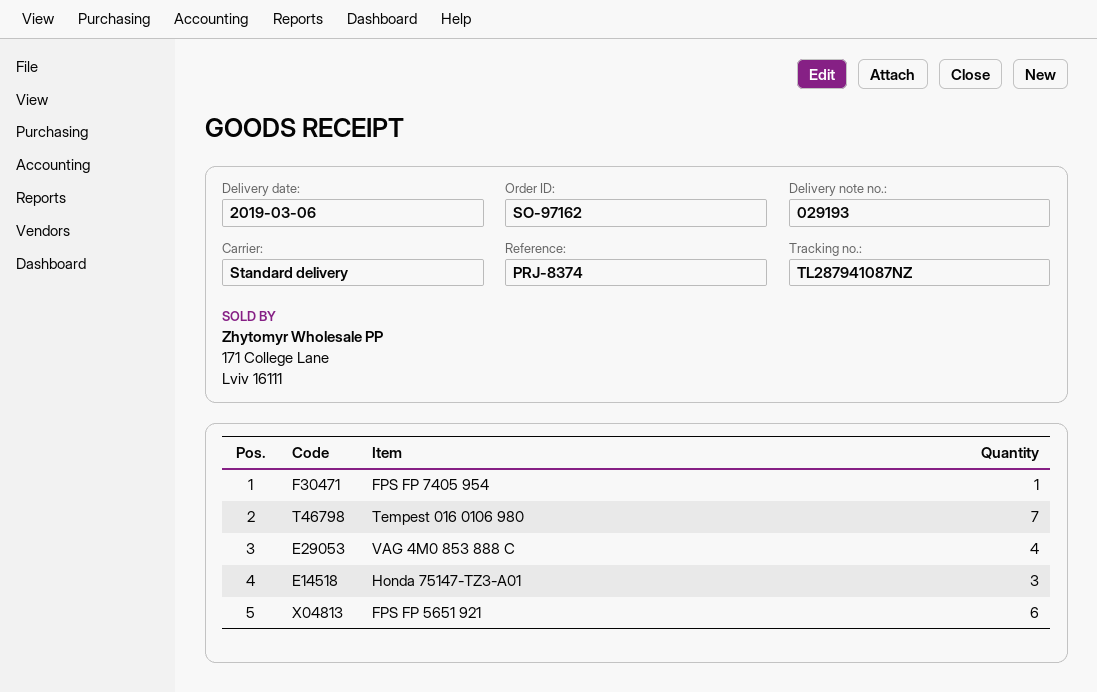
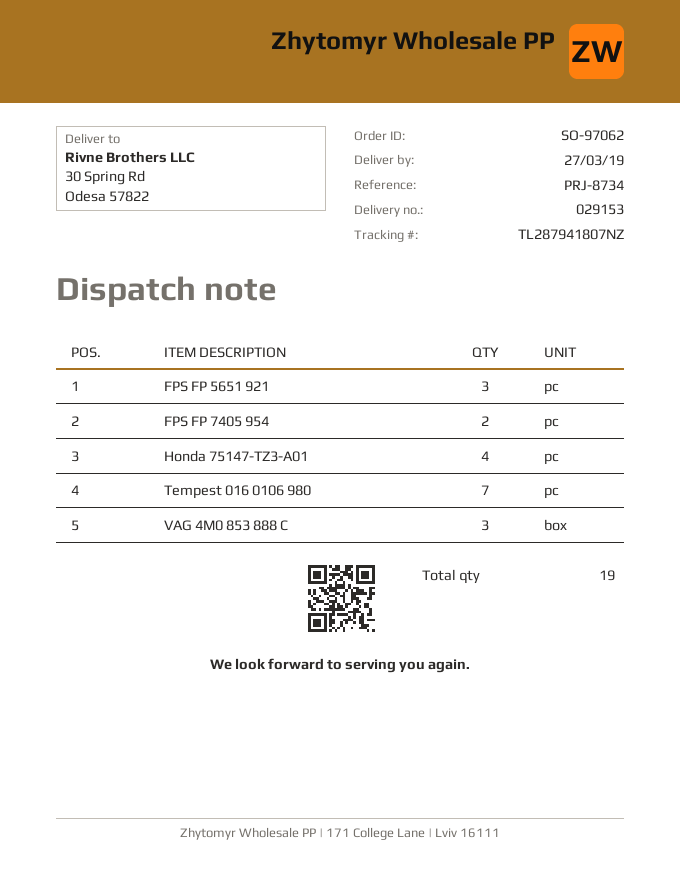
order number: SO-97162 -> SO-97062
delivery note number: 029193 -> 029153
delivery date: 2019-03-06 -> 2019-03-27
reference: PRJ-8374 -> PRJ-8734
tracking number: TL287941087NZ -> TL287941807NZ
FPS FP 7405 954: 1 -> 2
VAG 4M0 853 888 C: 4 -> 3
Honda 75147-TZ3-A01: 3 -> 4
FPS FP 5651 921: 6 -> 3

